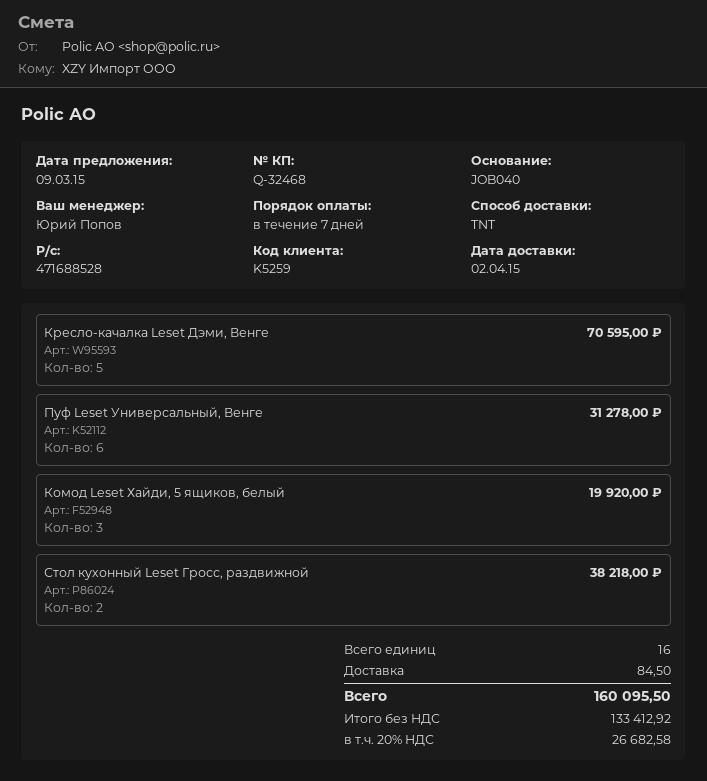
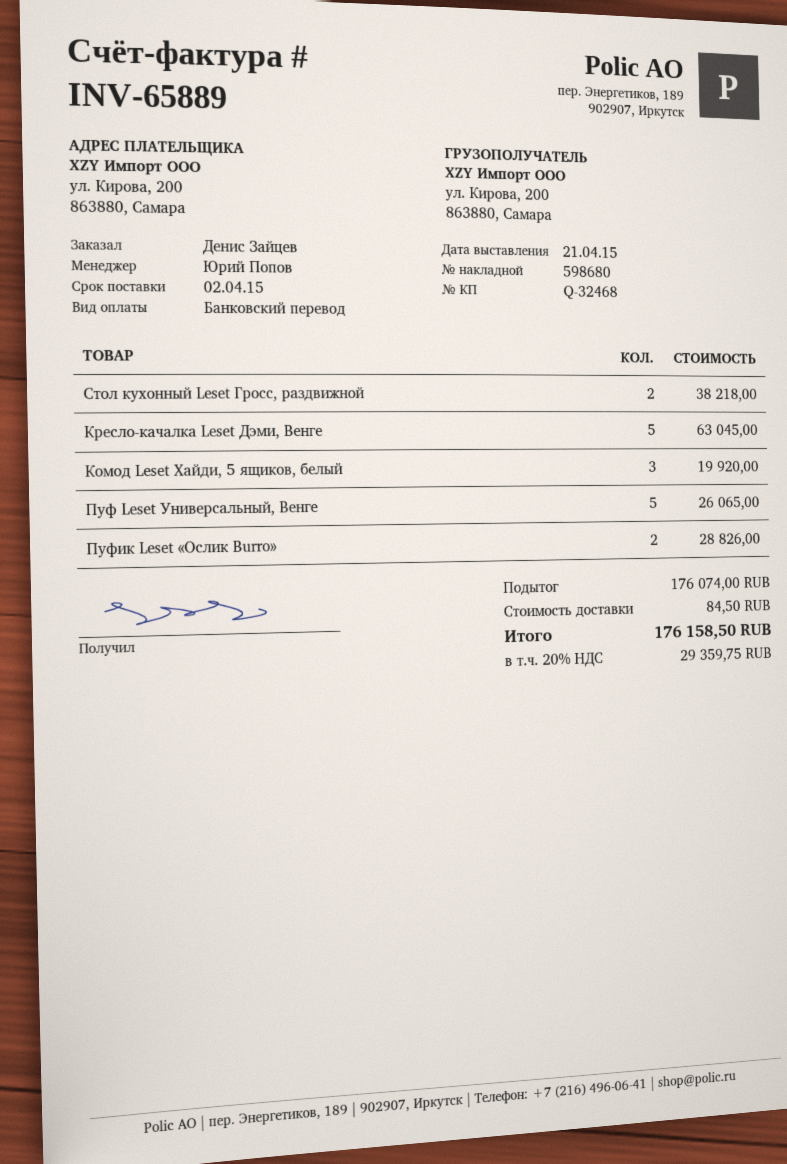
Кресло-качалка Leset Дэми, Венге: 5 for 70595.00 -> 5 for 63045.00
Пуф Leset Универсальный, Венге: 6 for 31278.00 -> 5 for 26065.00
Пуфик Leset «Ослик Burro»: none -> 2 for 28826.00
tax: 20% = 26682.58 -> 20% = 29359.75
total: 160095.50 -> 176158.50

